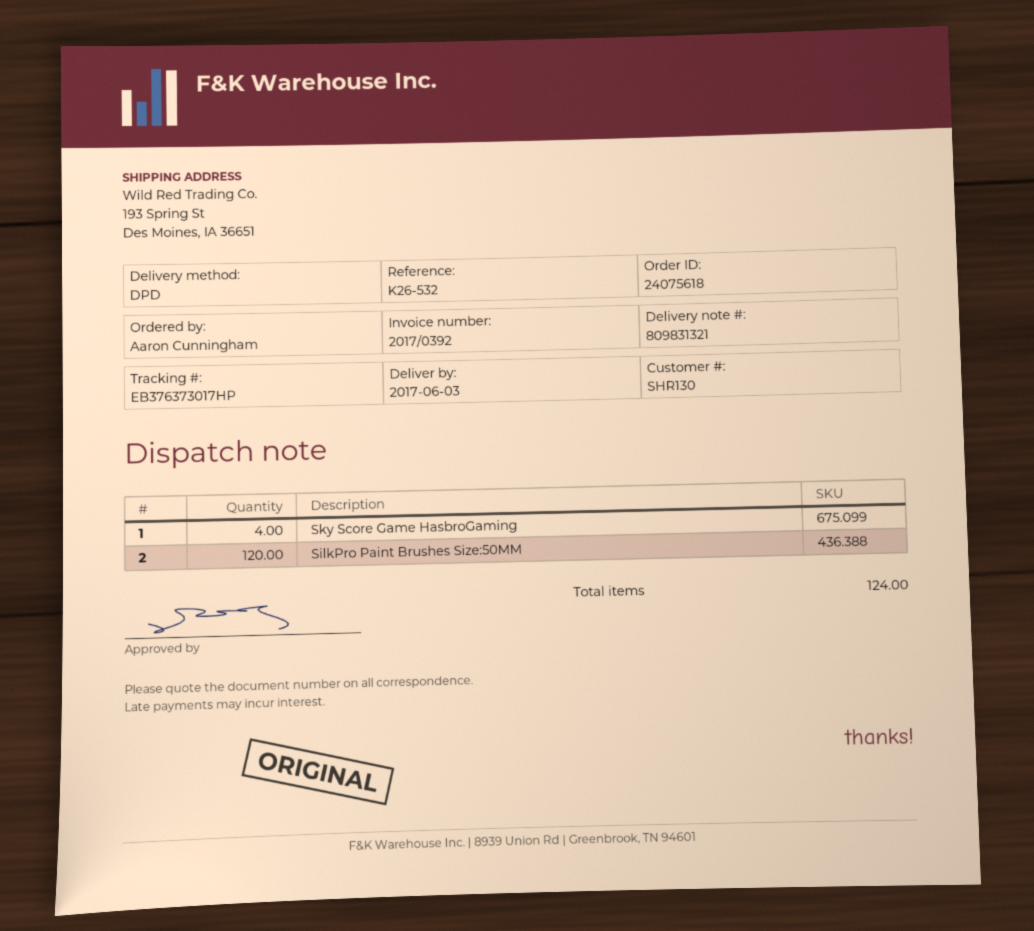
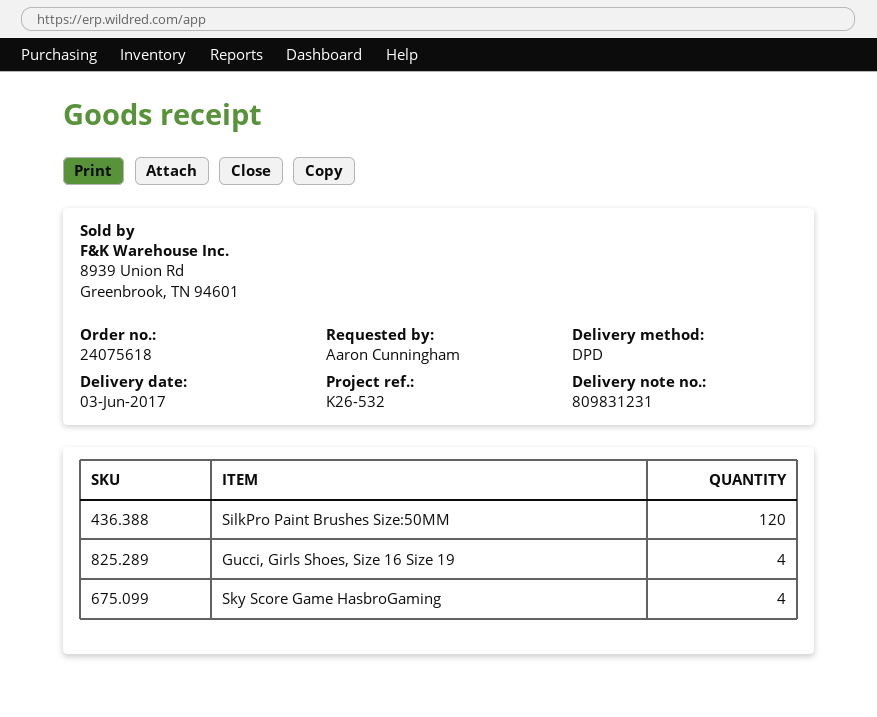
delivery note number: 809831321 -> 809831231
Gucci, Girls Shoes, Size 16 Size 19: none -> 4

